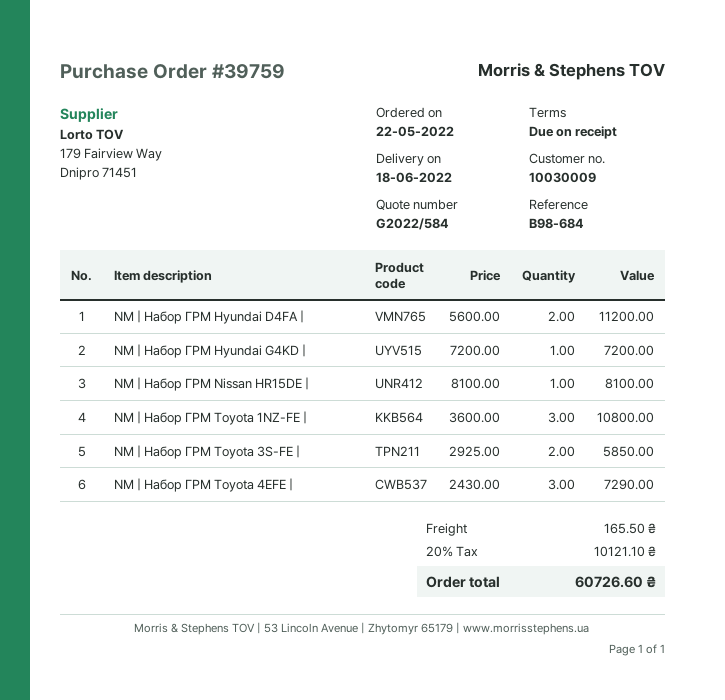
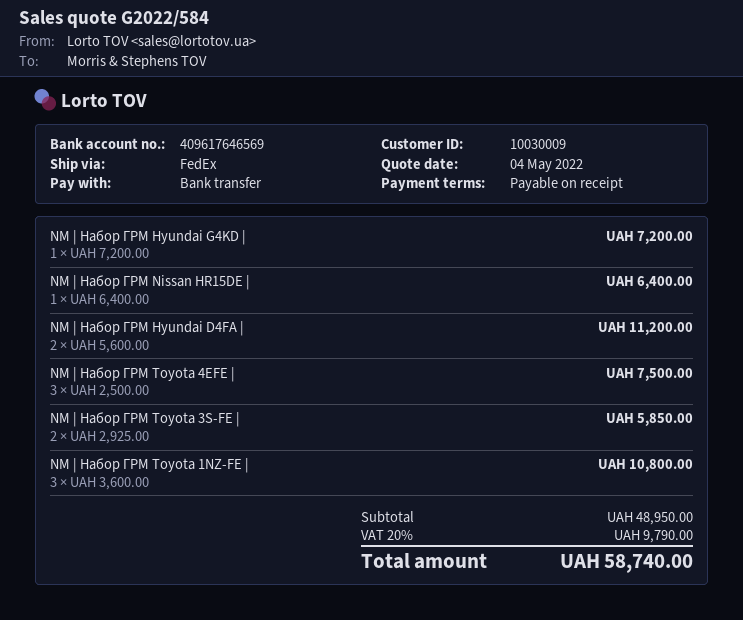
NM | Набор ГРМ Nissan HR15DE |: 1 x 8100.00 = 8100.00 -> 1 x 6400.00 = 6400.00
NM | Набор ГРМ Toyota 4EFE |: 3 x 2430.00 = 7290.00 -> 3 x 2500.00 = 7500.00
shipping: 165.50 -> none
tax: 20% = 10121.10 -> 20% = 9790.00
total: 60726.60 -> 58740.00

